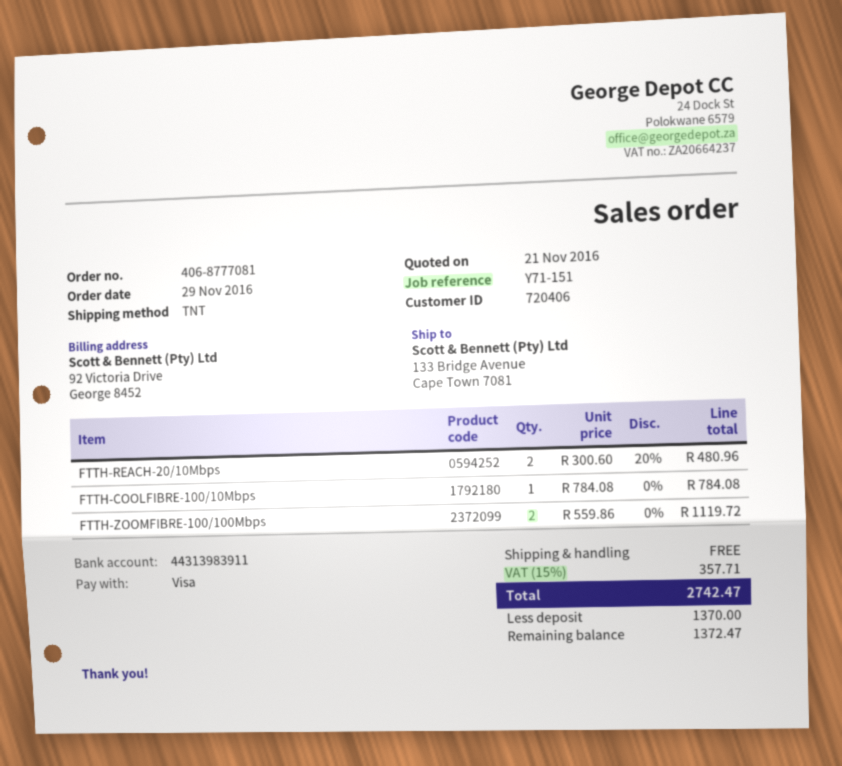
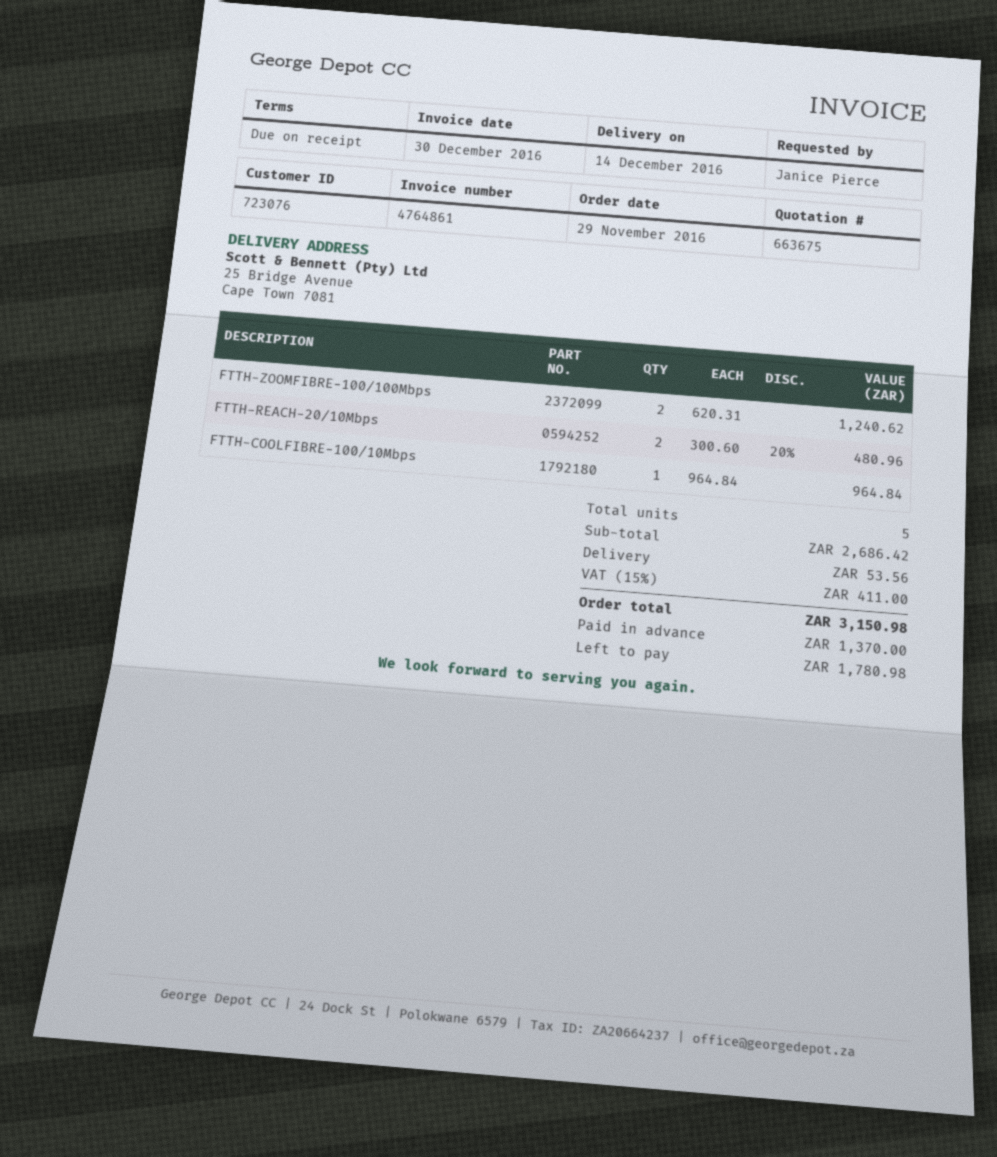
customer number: 720406 -> 723076
ship to: 133 Bridge Avenue, Cape Town 7081 -> 25 Bridge Avenue, Cape Town 7081
FTTH-COOLFIBRE-100/10Mbps: 1 x 784.08 = 784.08 -> 1 x 964.84 = 964.84
FTTH-ZOOMFIBRE-100/100Mbps: 2 x 559.86 = 1119.72 -> 2 x 620.31 = 1240.62
shipping: 0.00 -> 53.56
tax: 15% = 357.71 -> 15% = 411.00
total: 2742.47 -> 3150.98
balance: 1372.47 -> 1780.98

